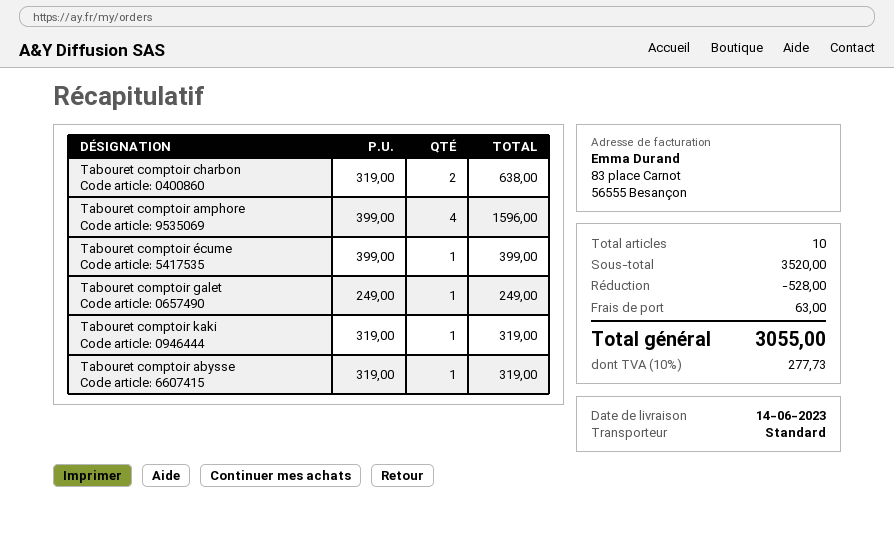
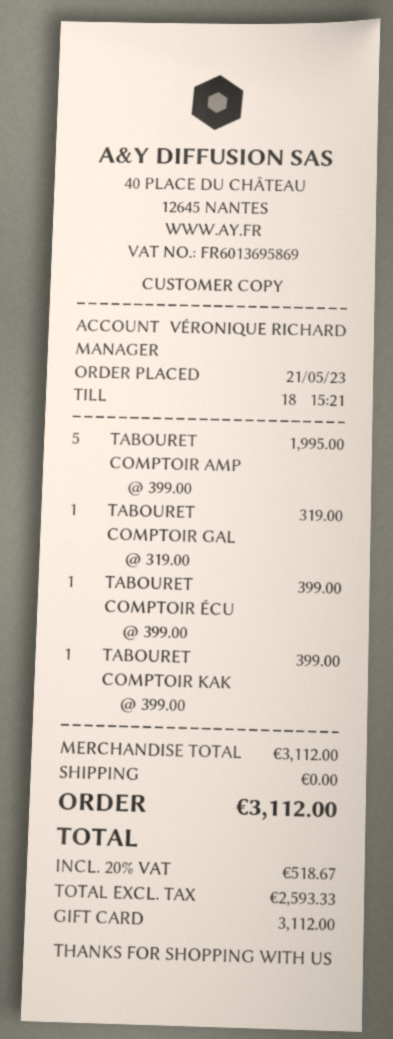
Tabouret comptoir charbon: 2 x 319.00 = 638.00 -> none
Tabouret comptoir amphore: 4 x 399.00 = 1596.00 -> 5 x 399.00 = 1995.00
Tabouret comptoir galet: 1 x 249.00 = 249.00 -> 1 x 319.00 = 319.00
Tabouret comptoir kaki: 1 x 319.00 = 319.00 -> 1 x 399.00 = 399.00
Tabouret comptoir abysse: 1 x 319.00 = 319.00 -> none
subtotal: 3520.00 -> 3112.00
discount: 528.00 -> none
shipping: 63.00 -> 0.00
tax: 10% = 277.73 -> 20% = 518.67
total: 3055.00 -> 3112.00

